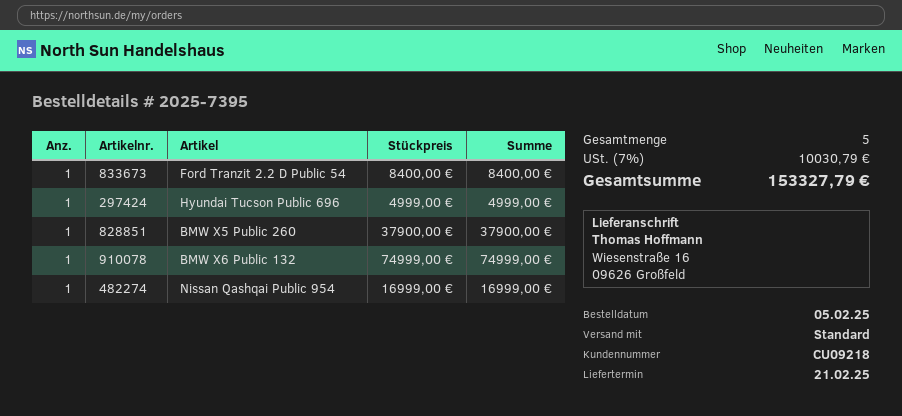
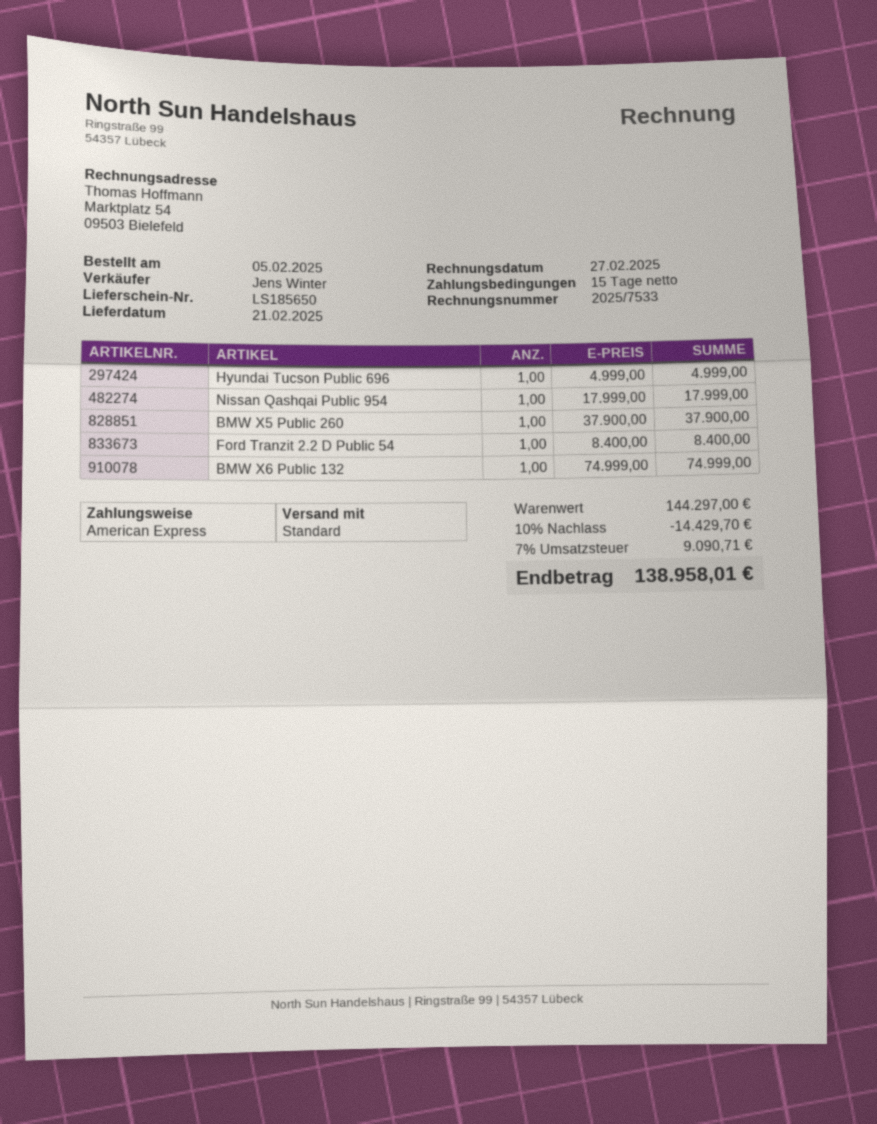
Nissan Qashqai Public 954: 1 x 16999.00 = 16999.00 -> 1 x 17999.00 = 17999.00
discount: none -> 10% = 14429.70
tax: 7% = 10030.79 -> 7% = 9090.71
total: 153327.79 -> 138958.01

